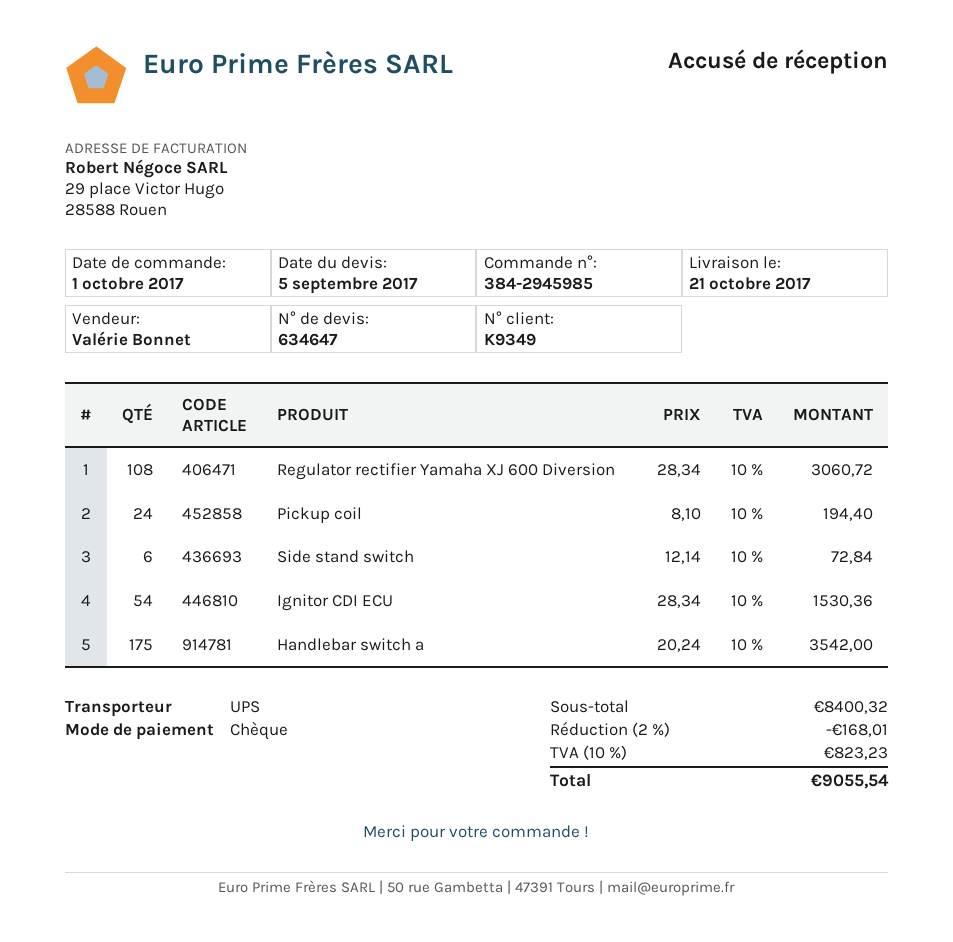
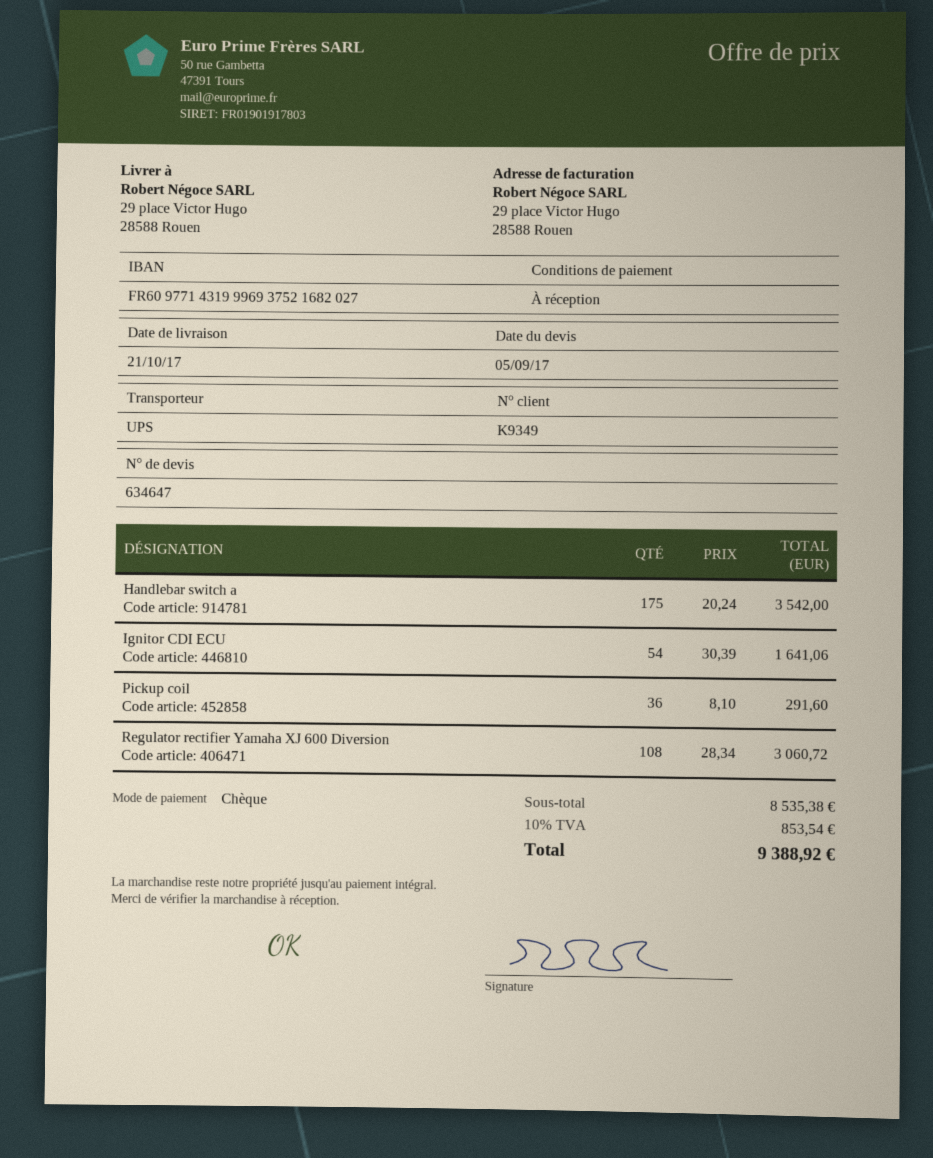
Pickup coil: 24 x 8.10 = 194.40 -> 36 x 8.10 = 291.60
Side stand switch: 6 x 12.14 = 72.84 -> none
Ignitor CDI ECU: 54 x 28.34 = 1530.36 -> 54 x 30.39 = 1641.06
subtotal: 8400.32 -> 8535.38
discount: 2% = 168.01 -> none
tax: 10% = 823.23 -> 10% = 853.54
total: 9055.54 -> 9388.92

